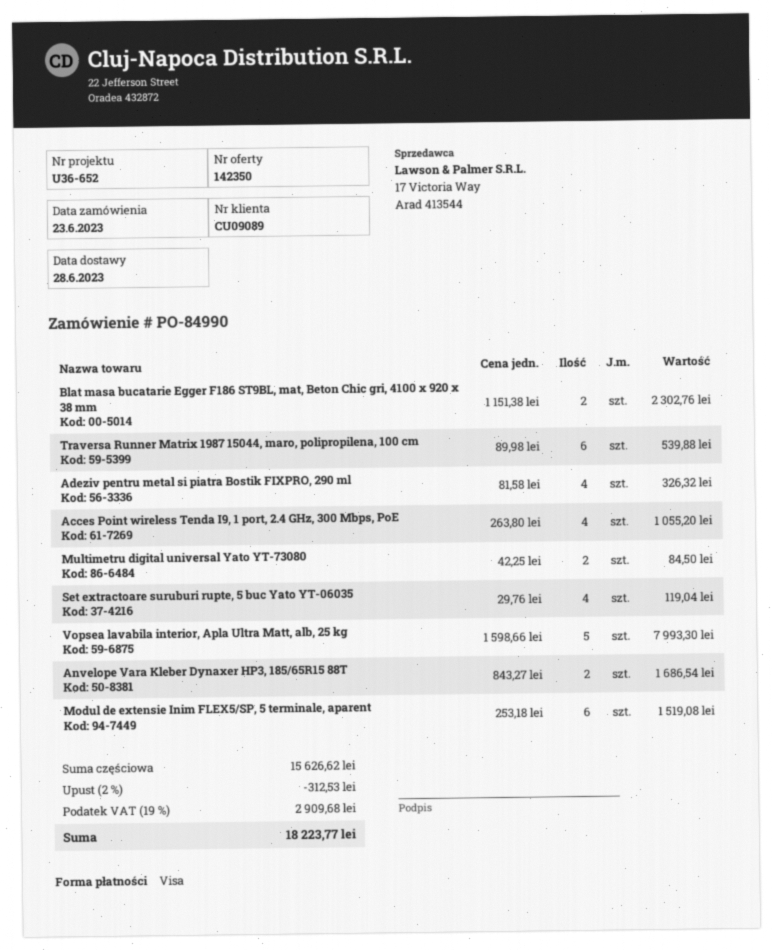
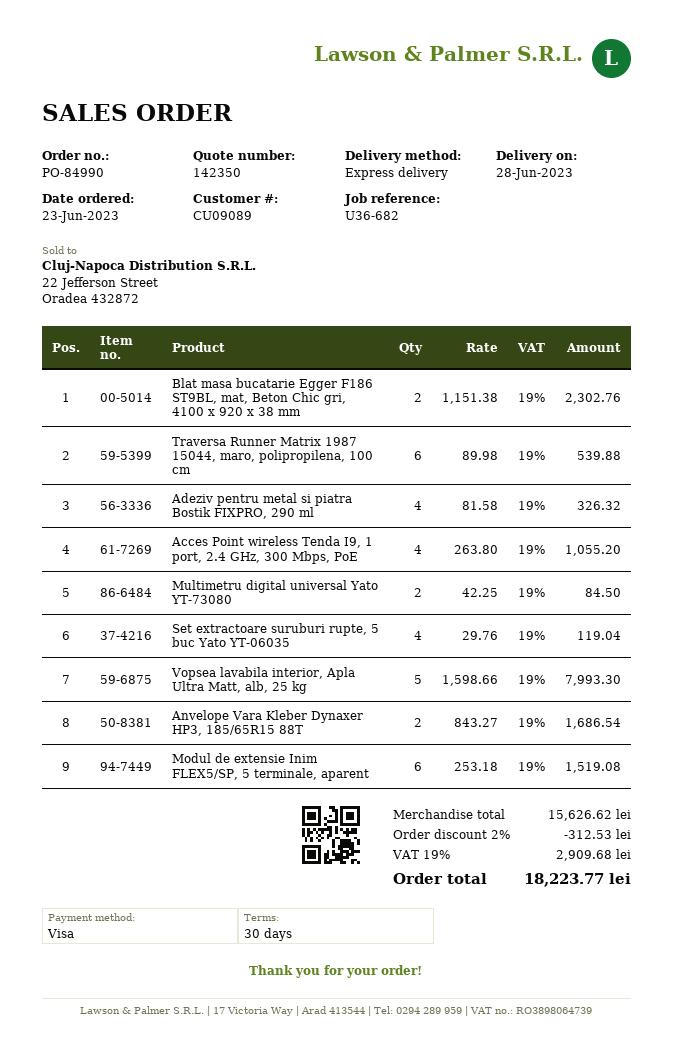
reference: U36-652 -> U36-682

